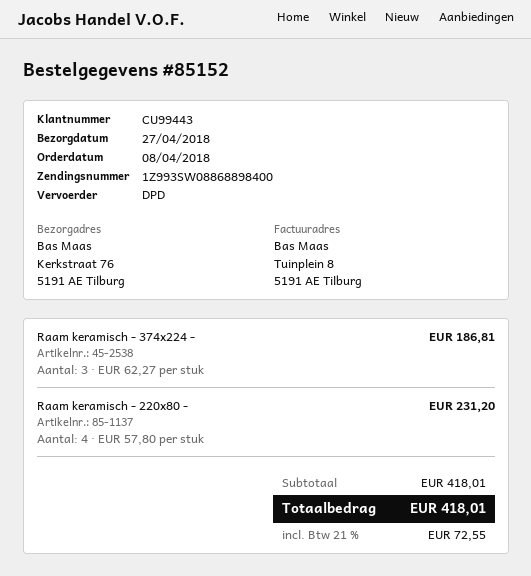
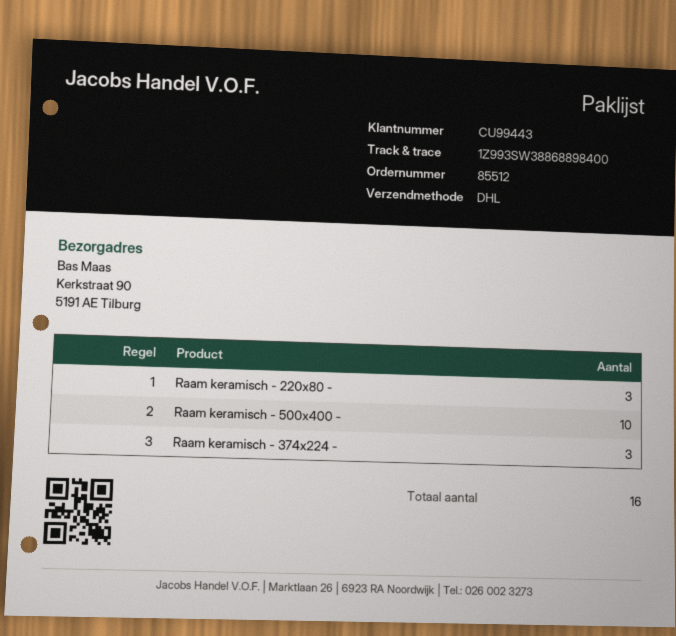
order number: 85152 -> 85512
shipping method: DPD -> DHL
tracking number: 1Z993SW08868898400 -> 1Z993SW38868898400
ship to: Kerkstraat 76, 5191 AE Tilburg -> Kerkstraat 90, 5191 AE Tilburg
Raam keramisch - 220x80 -: 4 -> 3
Raam keramisch - 500x400 -: none -> 10

